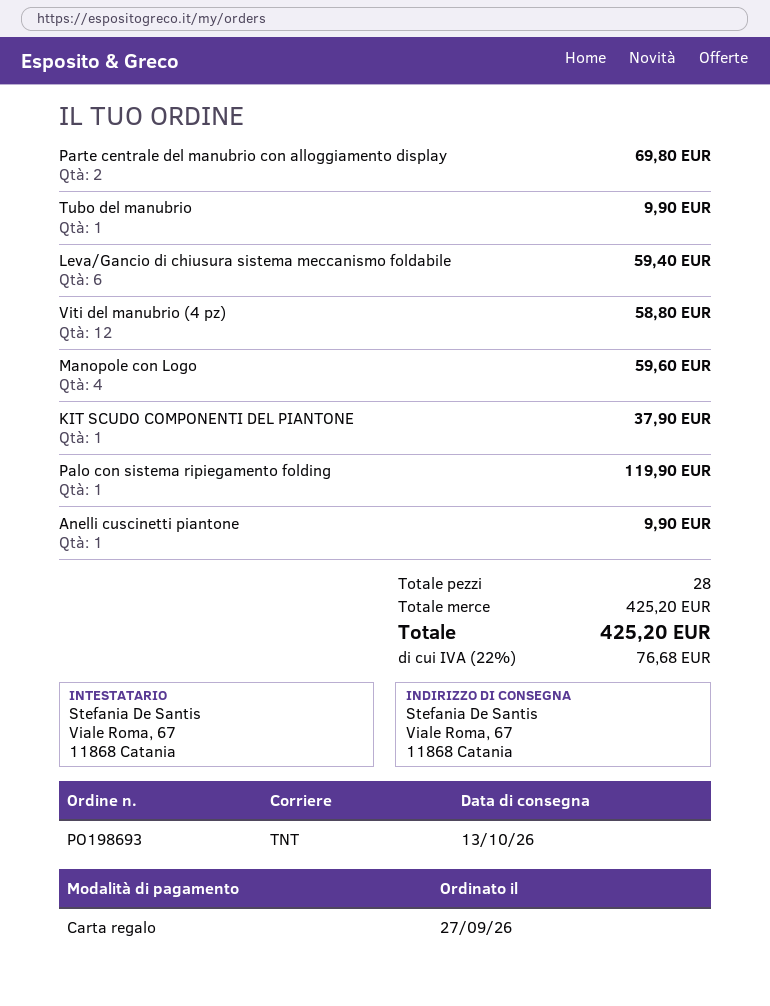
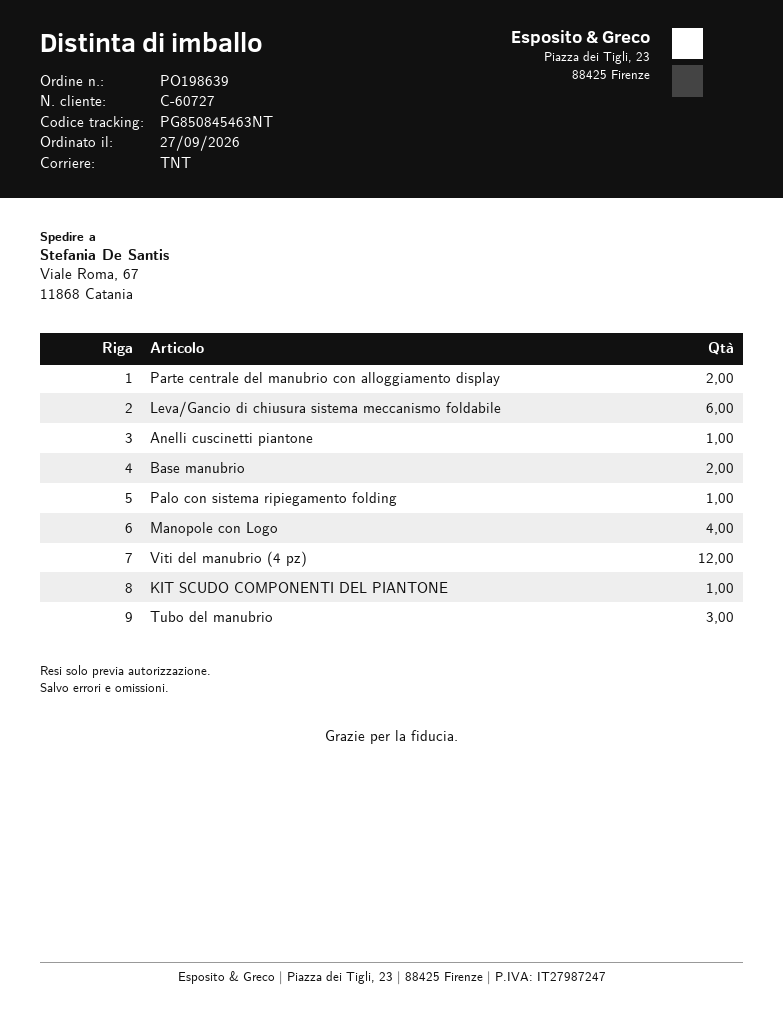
order number: PO198693 -> PO198639
Tubo del manubrio: 1 -> 3
Base manubrio: none -> 2

